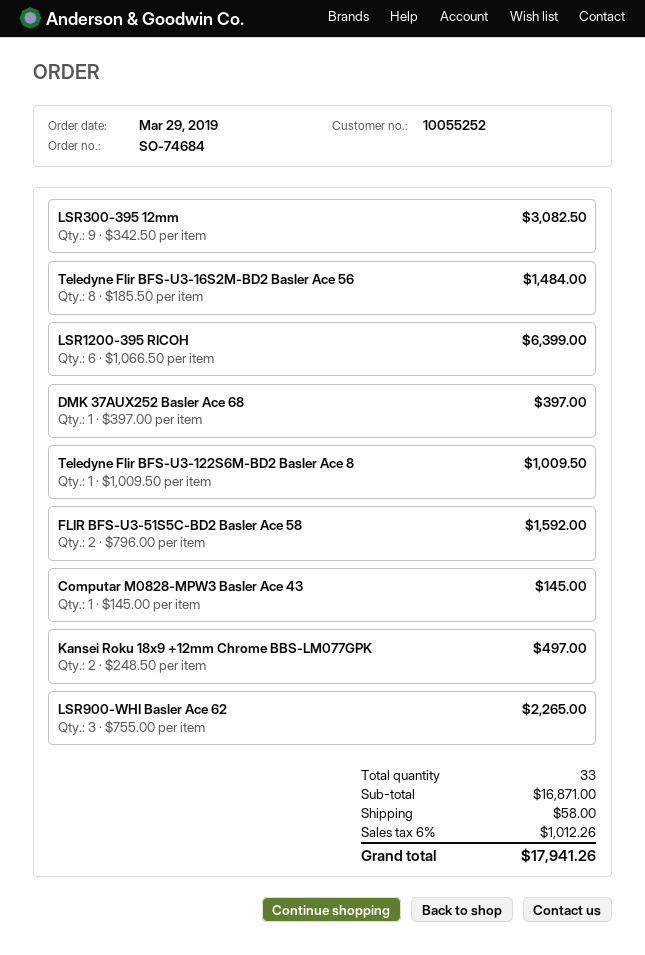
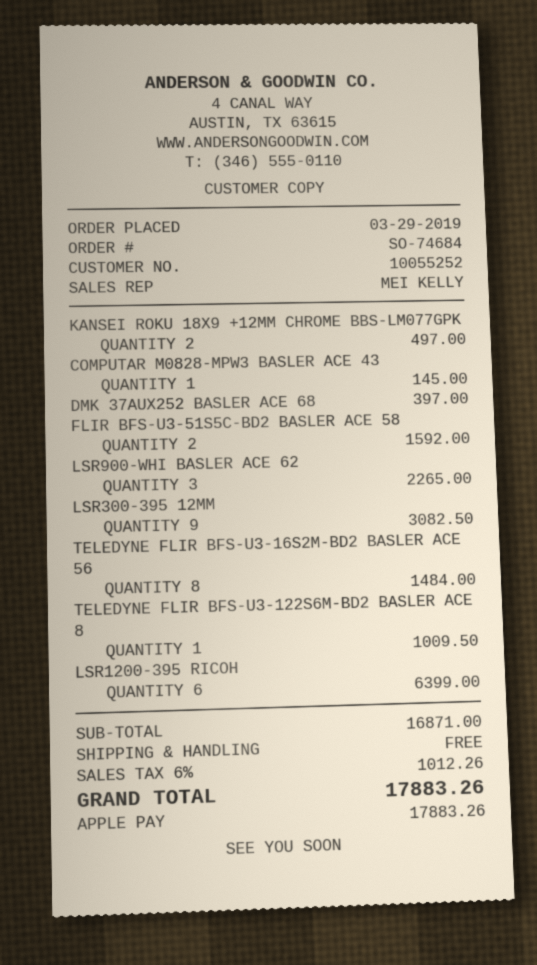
shipping: 58.00 -> 0.00
total: 17941.26 -> 17883.26

